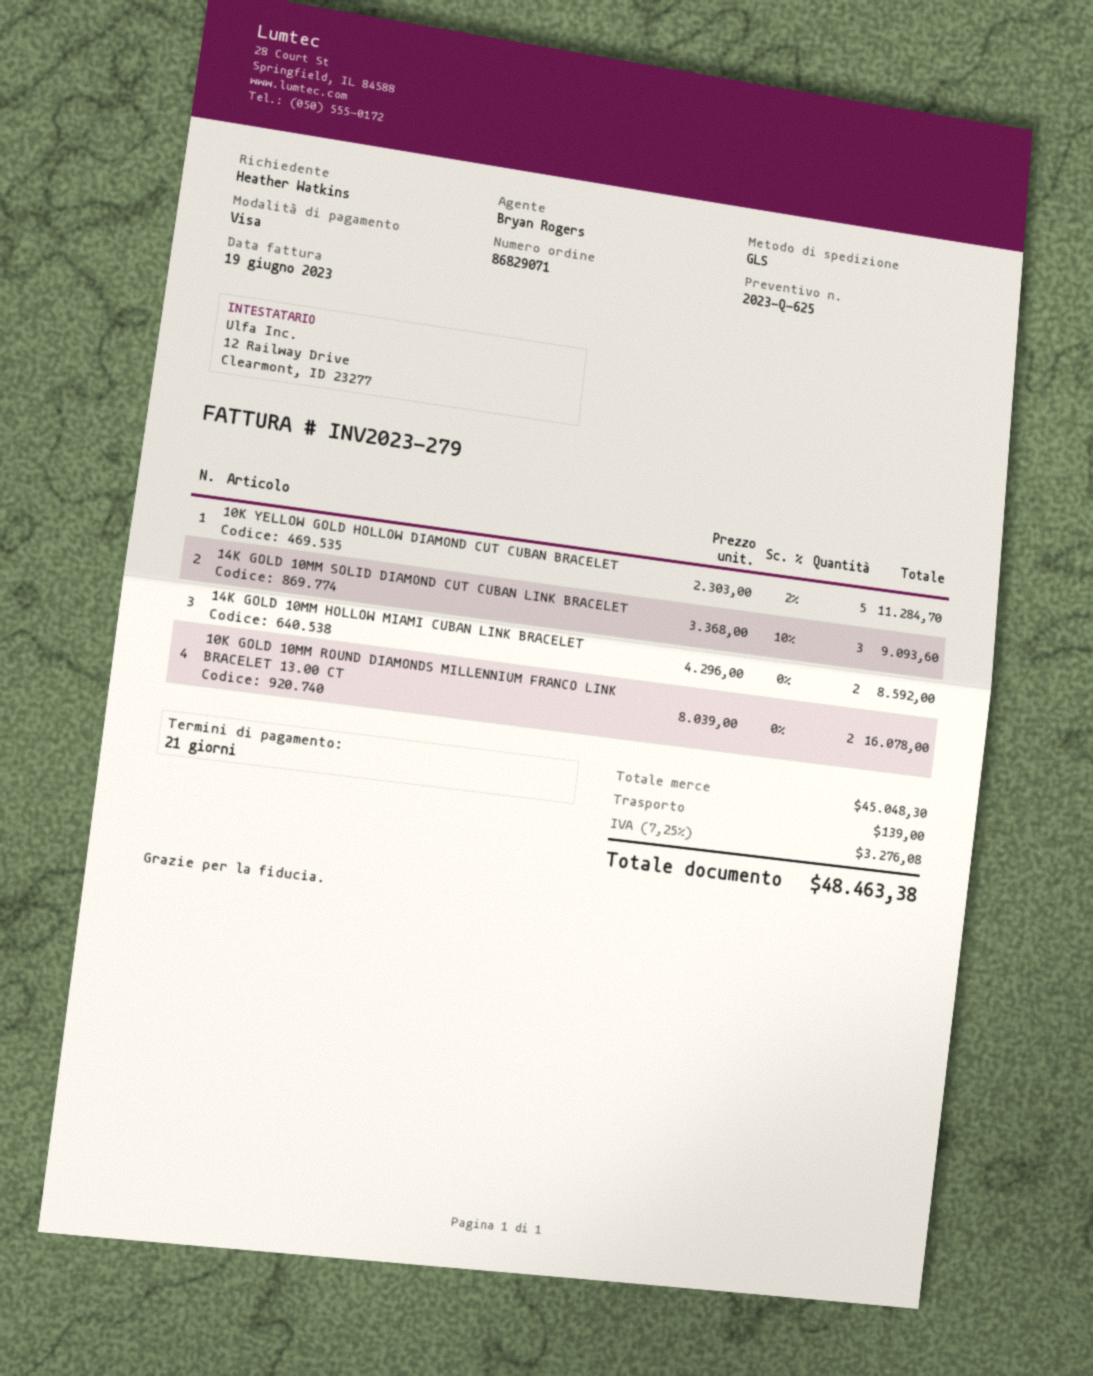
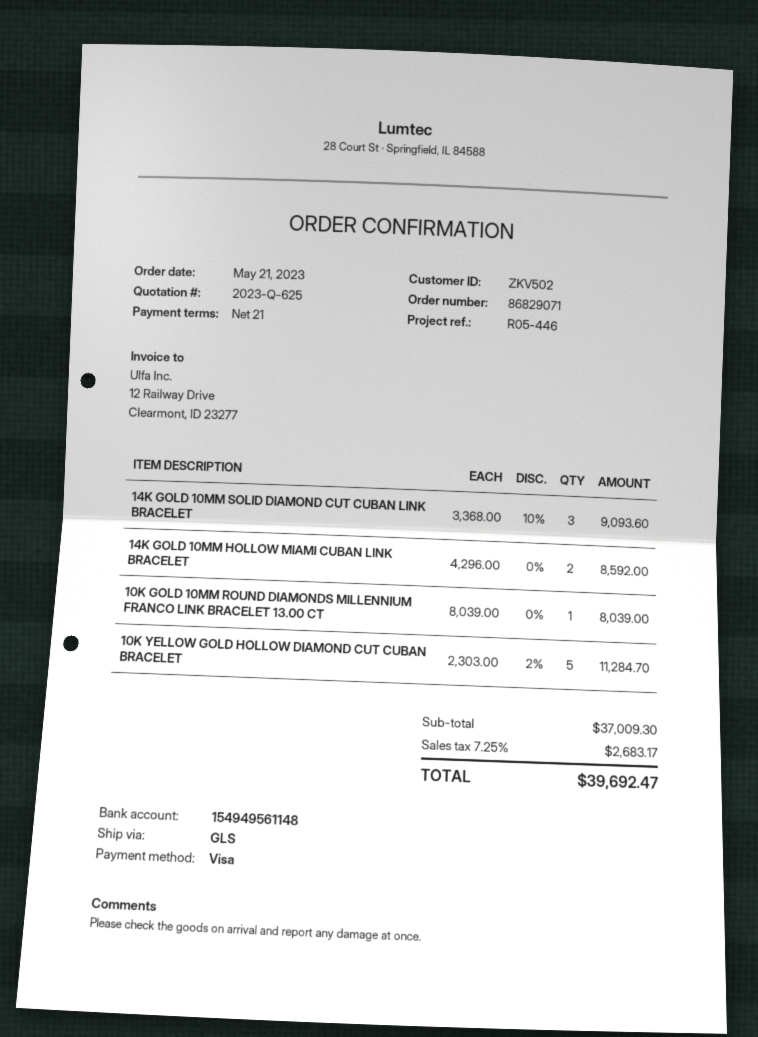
10K GOLD 10MM ROUND DIAMONDS MILLENNIUM FRANCO LINK BRACELET 13.00 CT: 2 x 8039.00 = 16078.00 -> 1 x 8039.00 = 8039.00
subtotal: 45048.30 -> 37009.30
shipping: 139.00 -> none
tax: 7.25% = 3276.08 -> 7.25% = 2683.17
total: 48463.38 -> 39692.47

